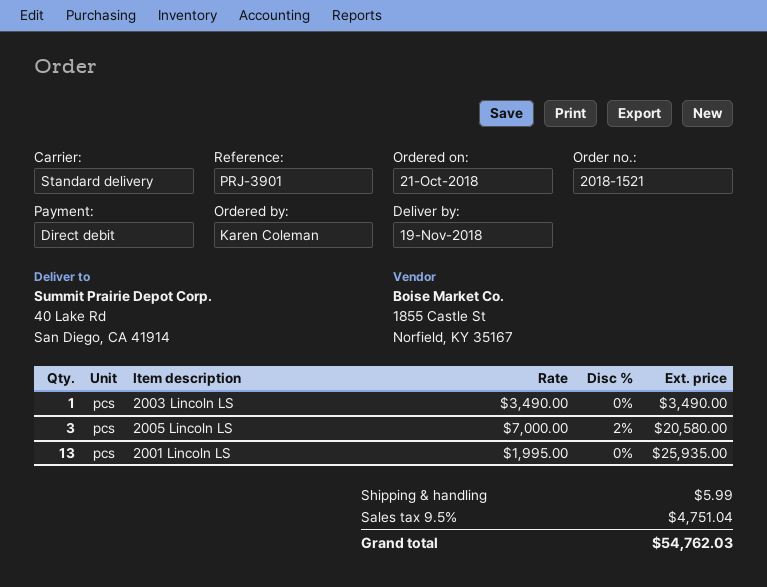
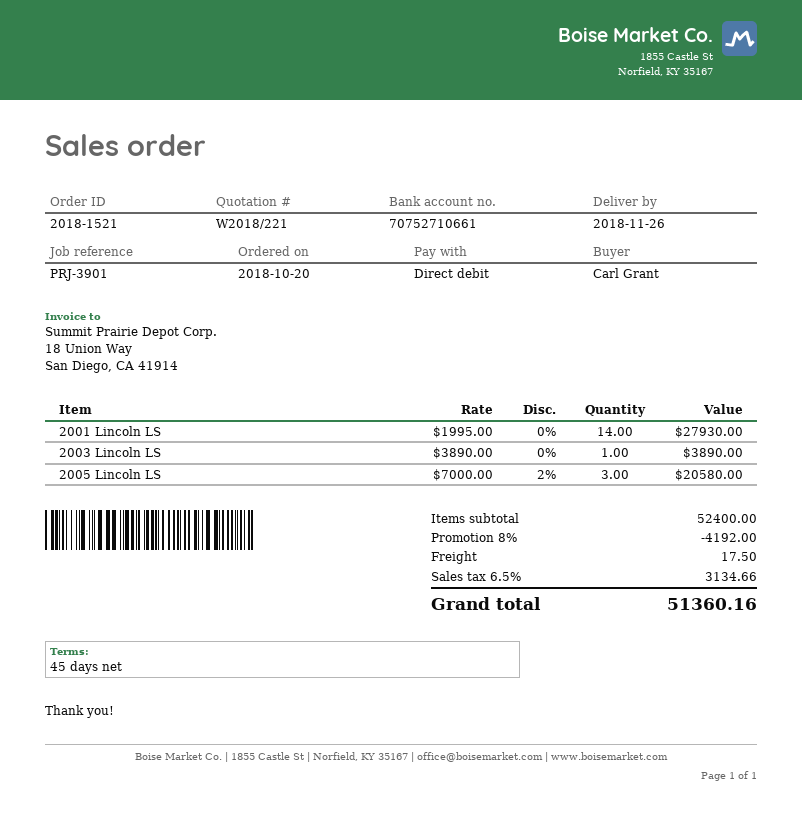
order date: 2018-10-21 -> 2018-10-20
delivery date: 2018-11-19 -> 2018-11-26
ordered by: Karen Coleman -> Carl Grant
2003 Lincoln LS: 1 x 3490.00 = 3490.00 -> 1 x 3890.00 = 3890.00
2001 Lincoln LS: 13 x 1995.00 = 25935.00 -> 14 x 1995.00 = 27930.00
discount: none -> 8% = 4192.00
shipping: 5.99 -> 17.50
tax: 9.5% = 4751.04 -> 6.5% = 3134.66
total: 54762.03 -> 51360.16

